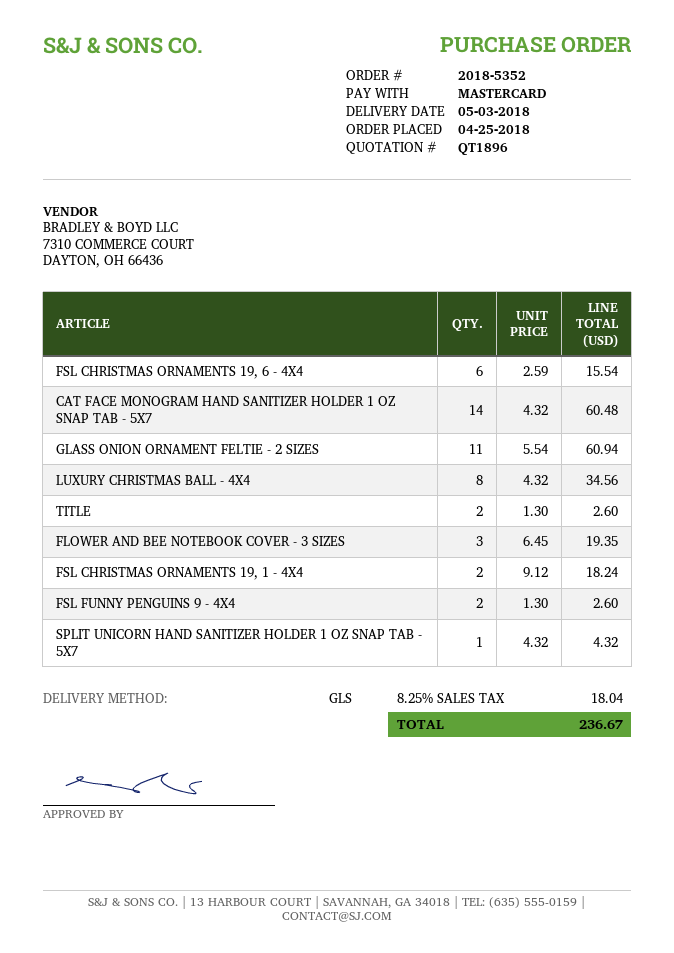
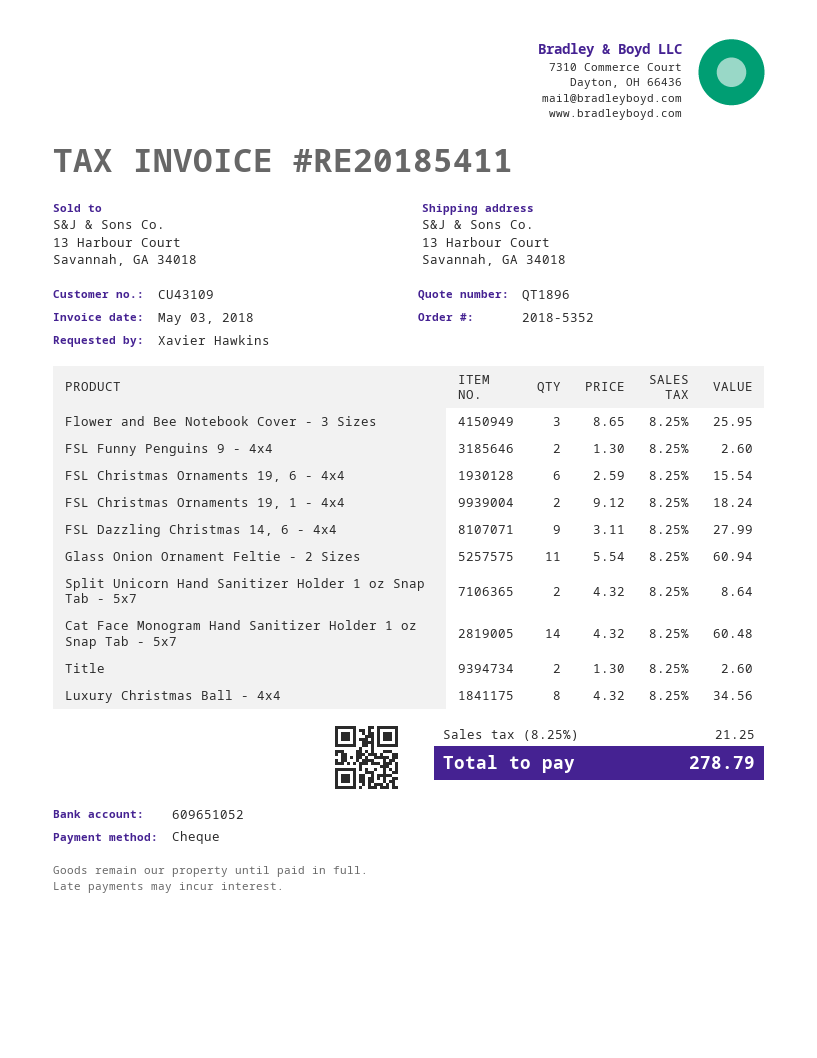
payment method: Mastercard -> cheque
FLOWER AND BEE NOTEBOOK COVER - 3 SIZES: 3 x 6.45 = 19.35 -> 3 x 8.65 = 25.95
SPLIT UNICORN HAND SANITIZER HOLDER 1 OZ SNAP TAB - 5X7: 1 x 4.32 = 4.32 -> 2 x 4.32 = 8.64
FSL Dazzling Christmas 14, 6 - 4x4: none -> 9 x 3.11 = 27.99
tax: 8.25% = 18.04 -> 8.25% = 21.25
total: 236.67 -> 278.79

